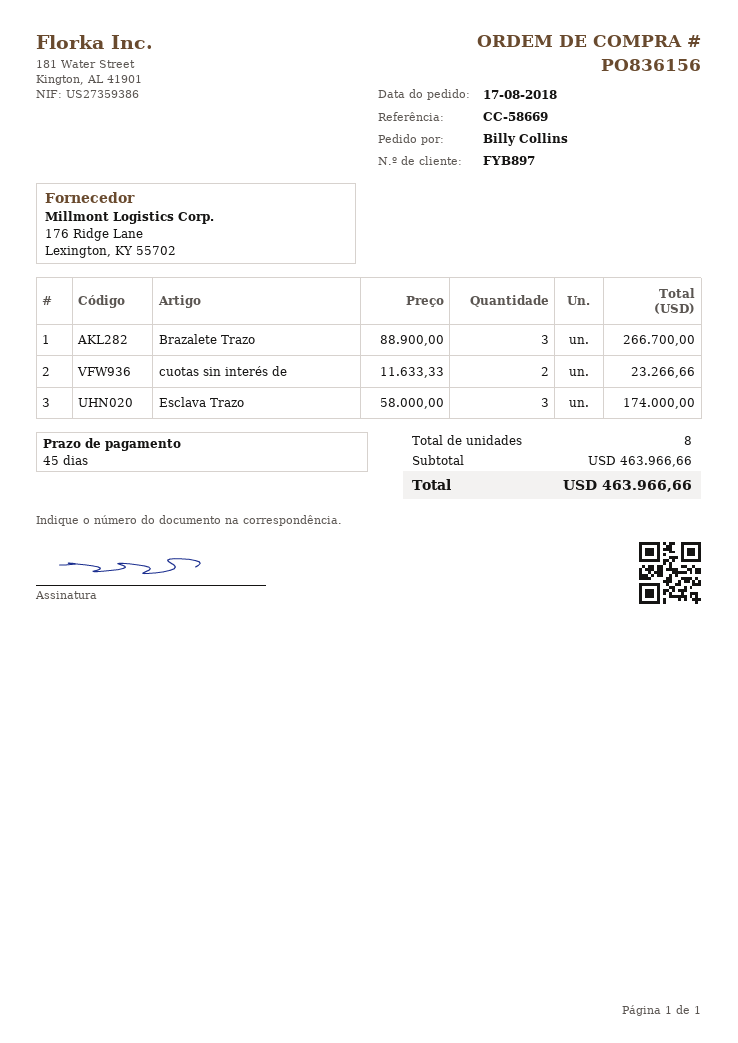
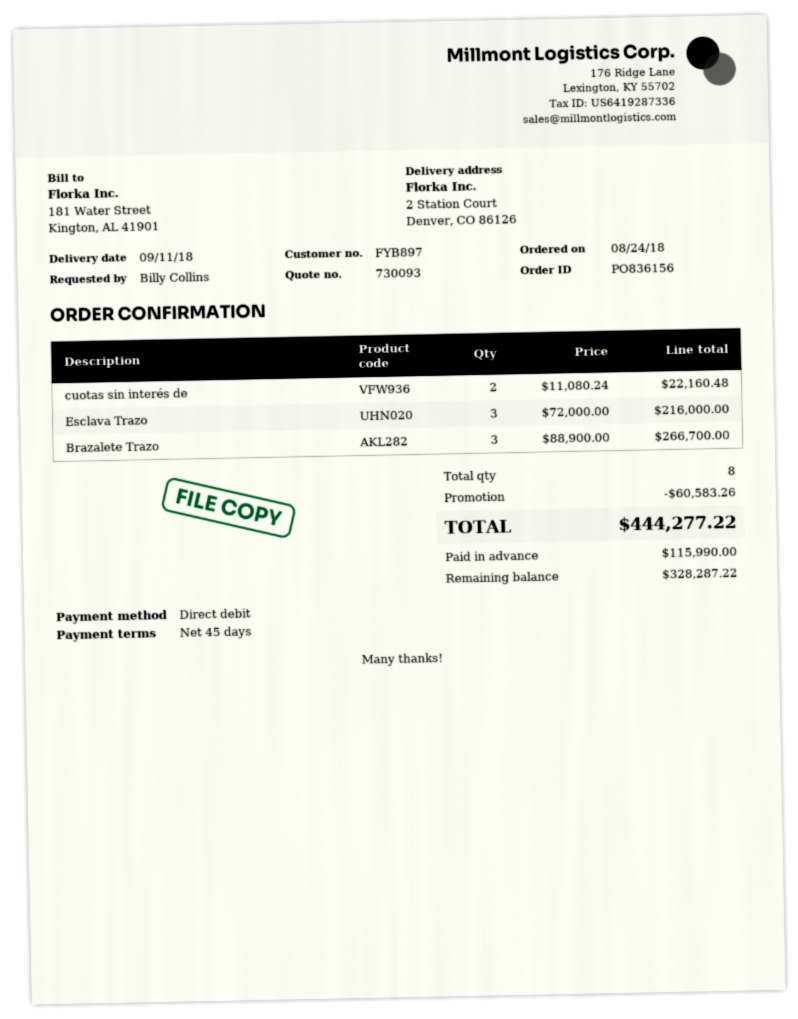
order date: 2018-08-17 -> 2018-08-24
cuotas sin interés de: 2 x 11633.33 = 23266.66 -> 2 x 11080.24 = 22160.48
Esclava Trazo: 3 x 58000.00 = 174000.00 -> 3 x 72000.00 = 216000.00
discount: none -> 60583.26
total: 463966.66 -> 444277.22

